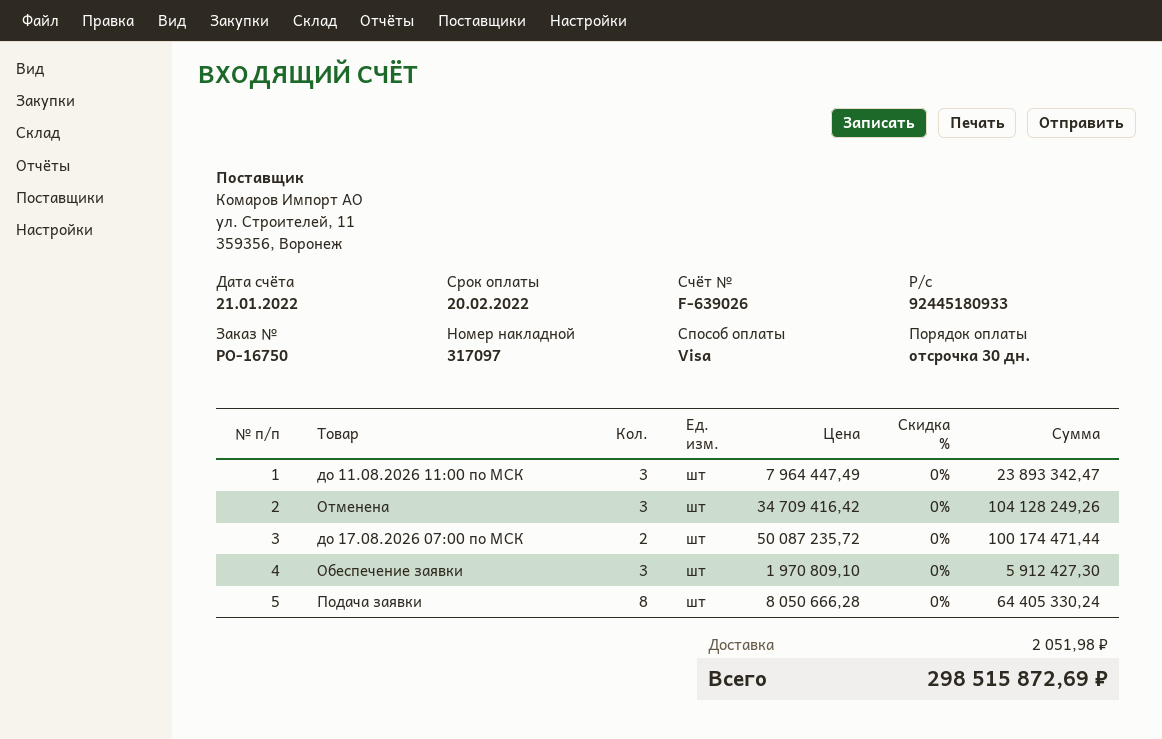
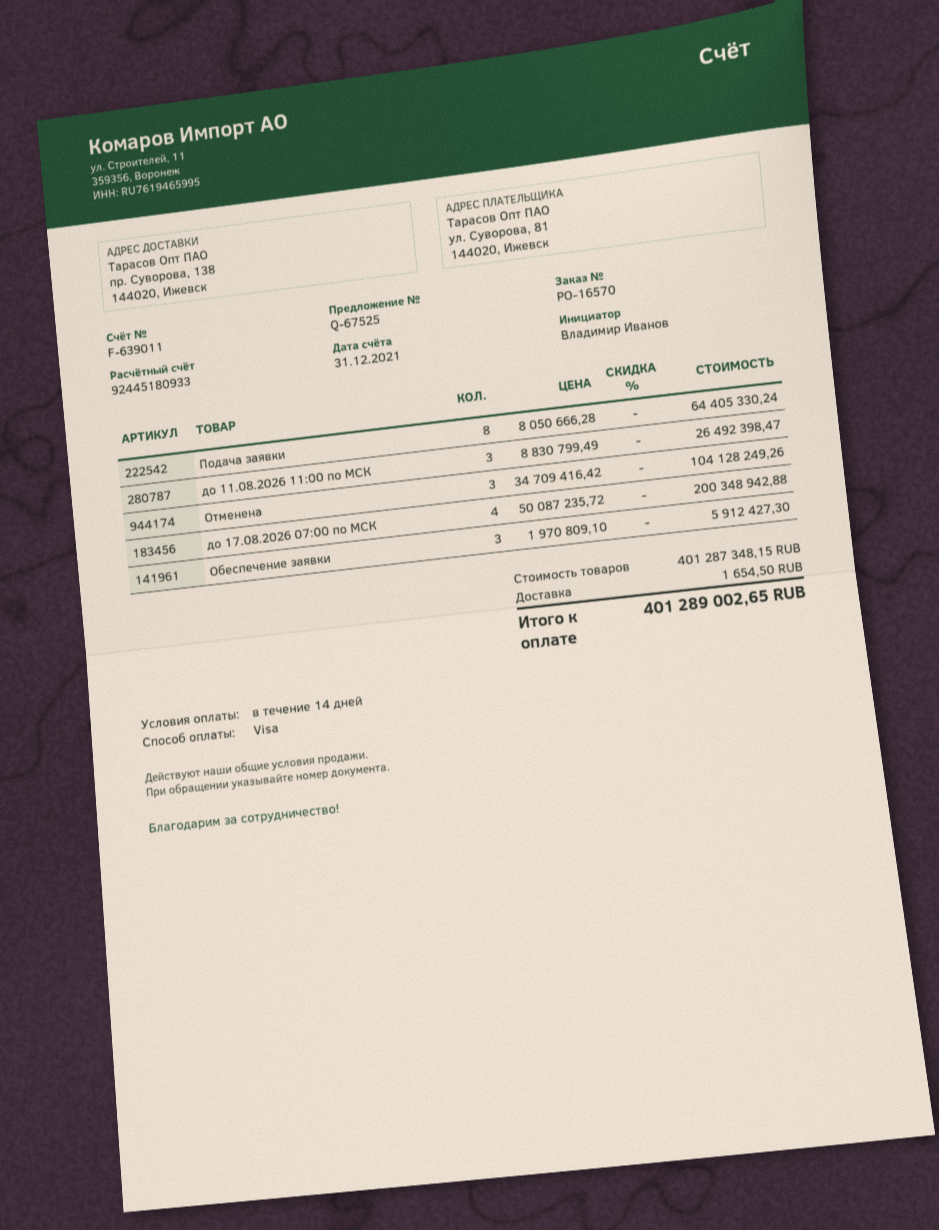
order number: PO-16750 -> PO-16570
invoice number: F-639026 -> F-639011
invoice date: 2022-01-21 -> 2021-12-31
payment terms: 30 days -> 14 days
до 11.08.2026 11:00 по МСК: 3 x 7964447.49 = 23893342.47 -> 3 x 8830799.49 = 26492398.47
до 17.08.2026 07:00 по МСК: 2 x 50087235.72 = 100174471.44 -> 4 x 50087235.72 = 200348942.88
shipping: 2051.98 -> 1654.50
total: 298515872.69 -> 401289002.65

